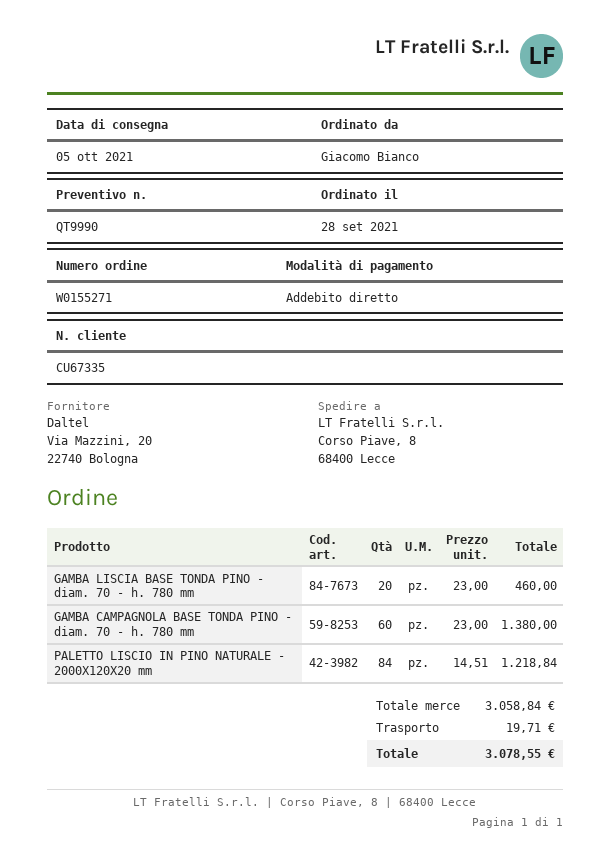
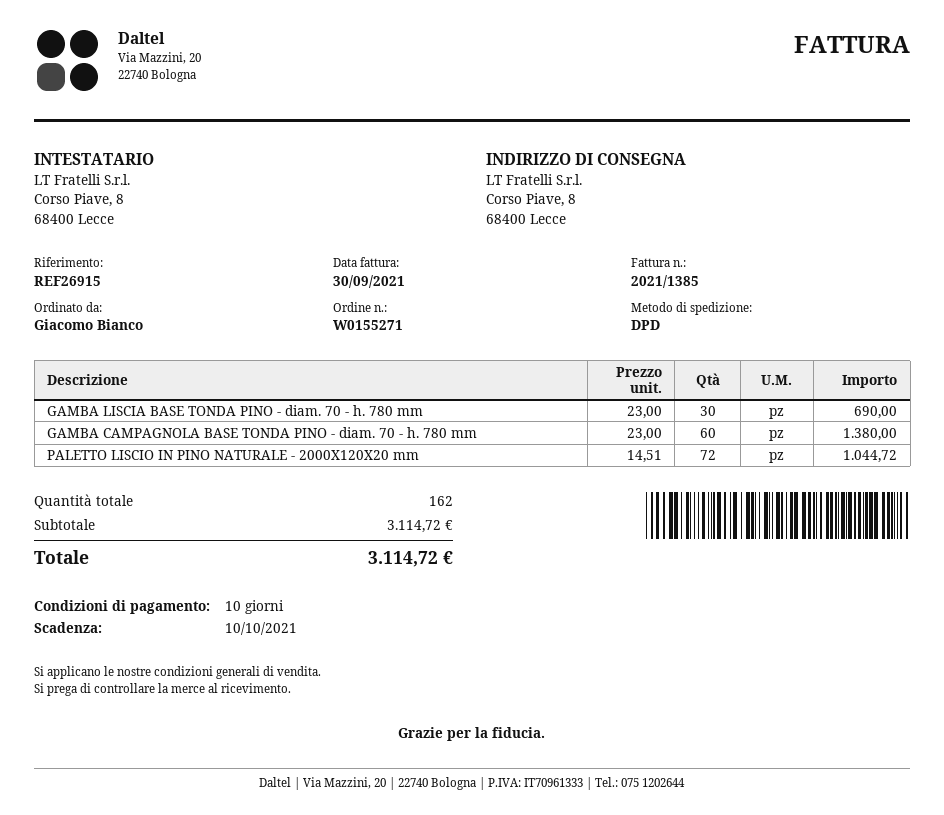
GAMBA LISCIA BASE TONDA PINO - diam. 70 - h. 780 mm: 20 x 23.00 = 460.00 -> 30 x 23.00 = 690.00
PALETTO LISCIO IN PINO NATURALE - 2000X120X20 mm: 84 x 14.51 = 1218.84 -> 72 x 14.51 = 1044.72
subtotal: 3058.84 -> 3114.72
shipping: 19.71 -> none
total: 3078.55 -> 3114.72

